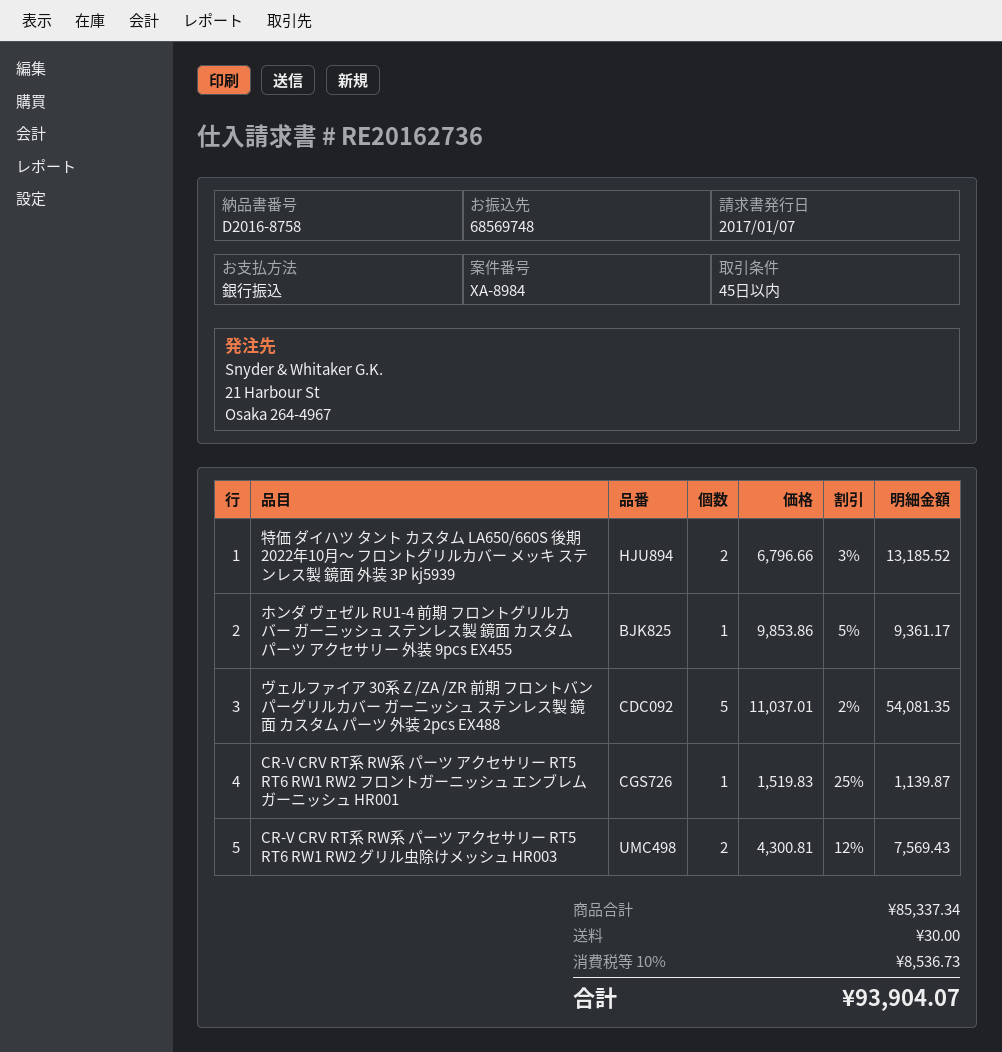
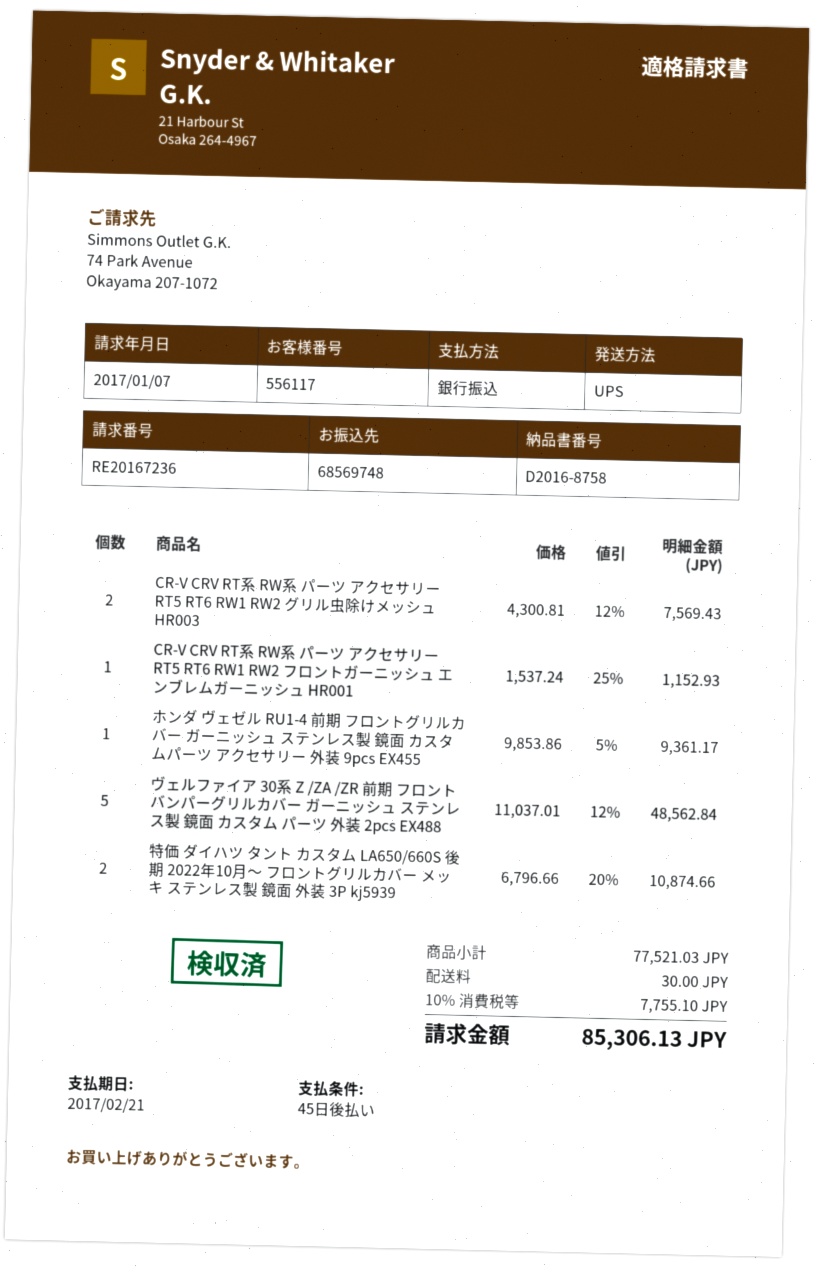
invoice number: RE20162736 -> RE20167236
特価 ダイハツ タント カスタム LA650/660S 後期 2022年10月〜 フロントグリルカバー メッキ ステンレス製 鏡面 外装 3P kj5939: 2 x 6796.66 - 3% = 13185.52 -> 2 x 6796.66 - 20% = 10874.66
ヴェルファイア 30系 Z /ZA /ZR 前期 フロントバンパーグリルカバー ガーニッシュ ステンレス製 鏡面 カスタム パーツ 外装 2pcs EX488: 5 x 11037.01 - 2% = 54081.35 -> 5 x 11037.01 - 12% = 48562.84
CR-V CRV RT系 RW系 パーツ アクセサリー RT5 RT6 RW1 RW2 フロントガーニッシュ エンブレムガーニッシュ HR001: 1 x 1519.83 - 25% = 1139.87 -> 1 x 1537.24 - 25% = 1152.93
subtotal: 85337.34 -> 77521.03
tax: 10% = 8536.73 -> 10% = 7755.10
total: 93904.07 -> 85306.13

